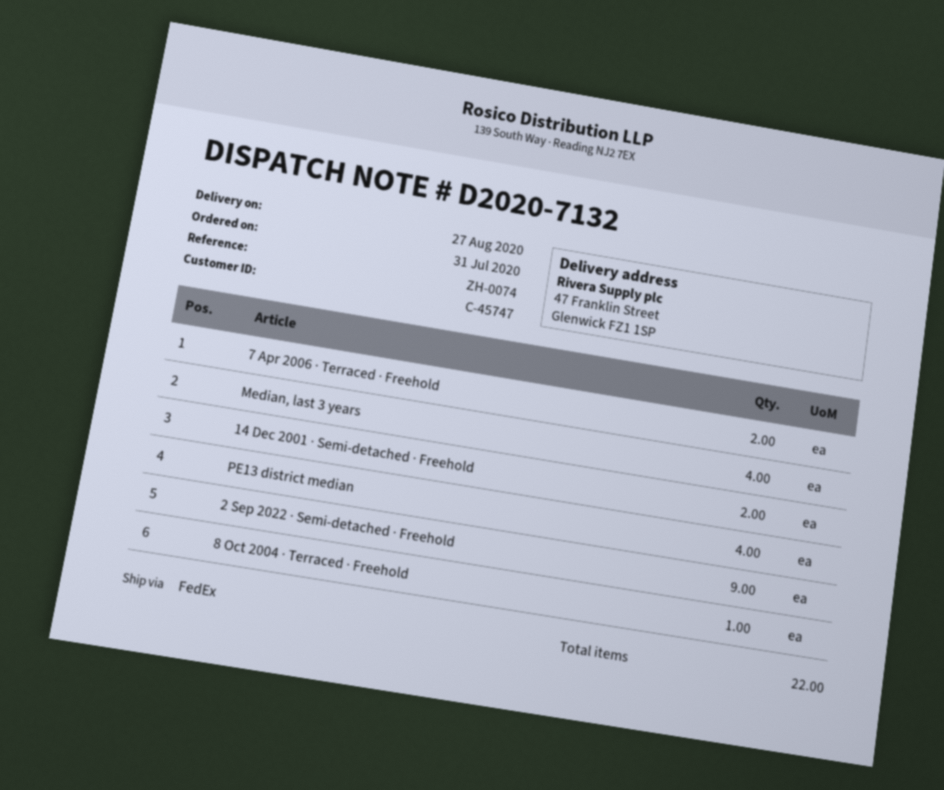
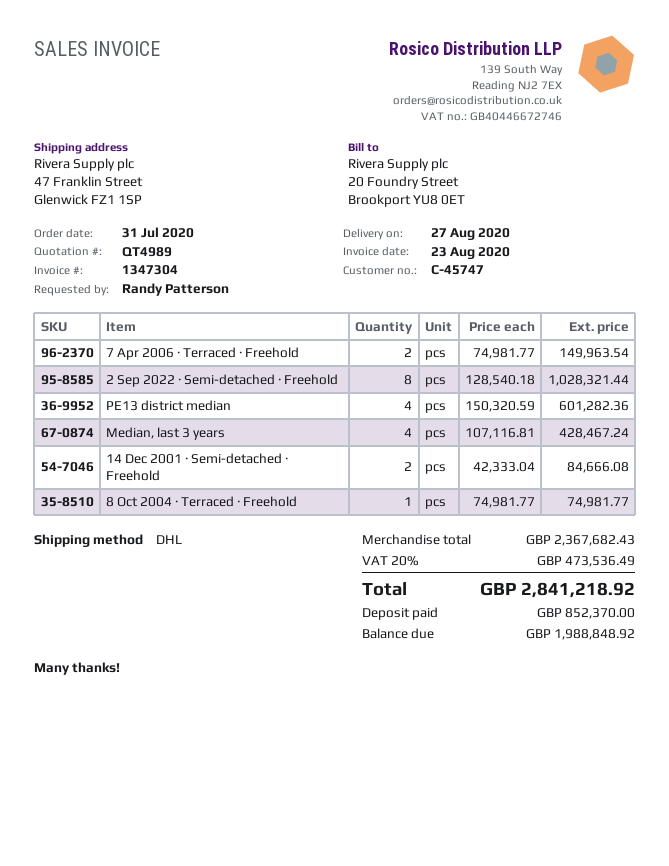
shipping method: FedEx -> DHL
2 Sep 2022 · Semi-detached · Freehold: 9 -> 8

